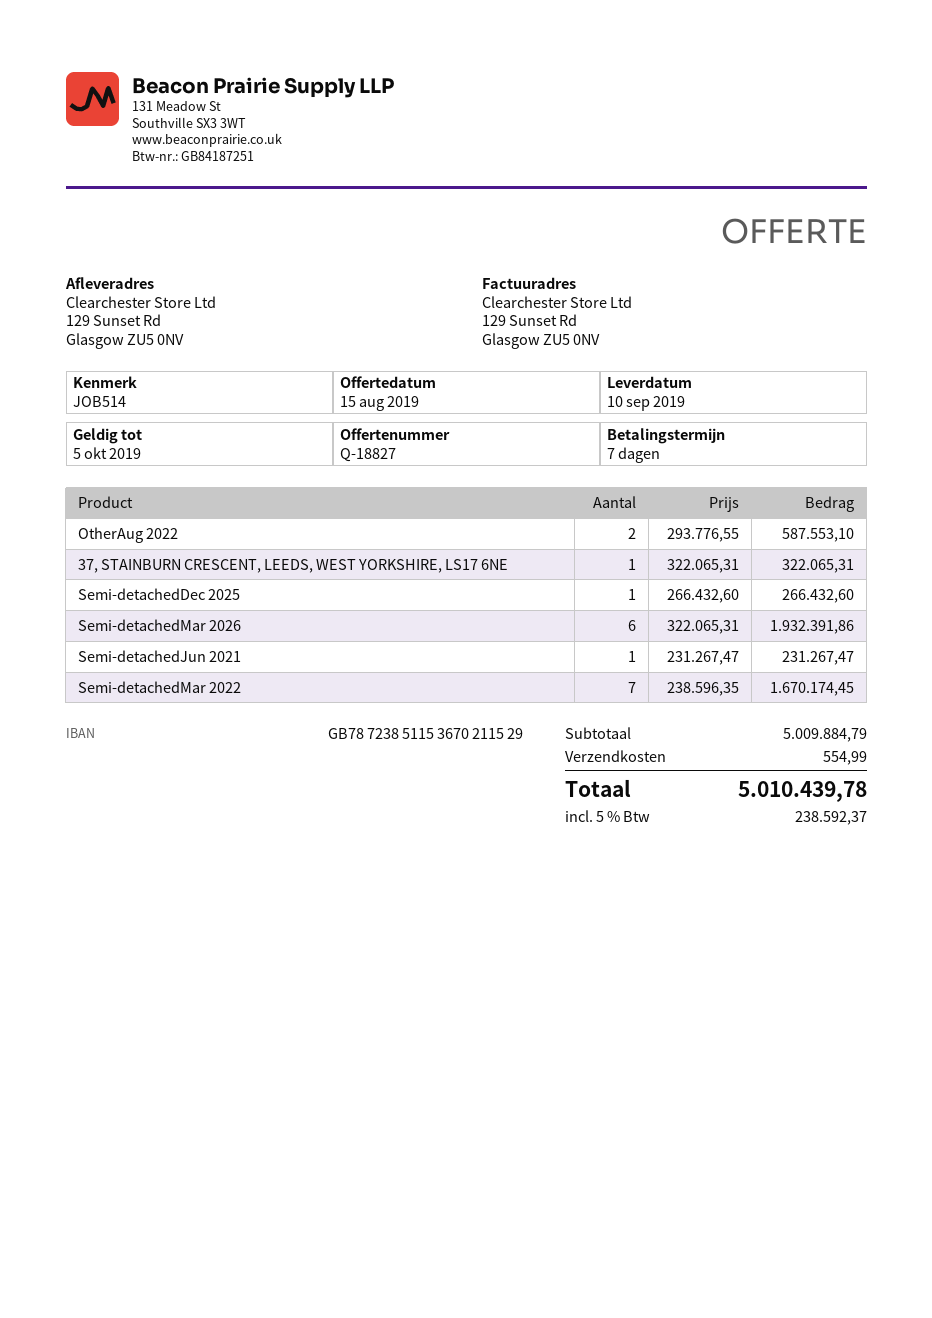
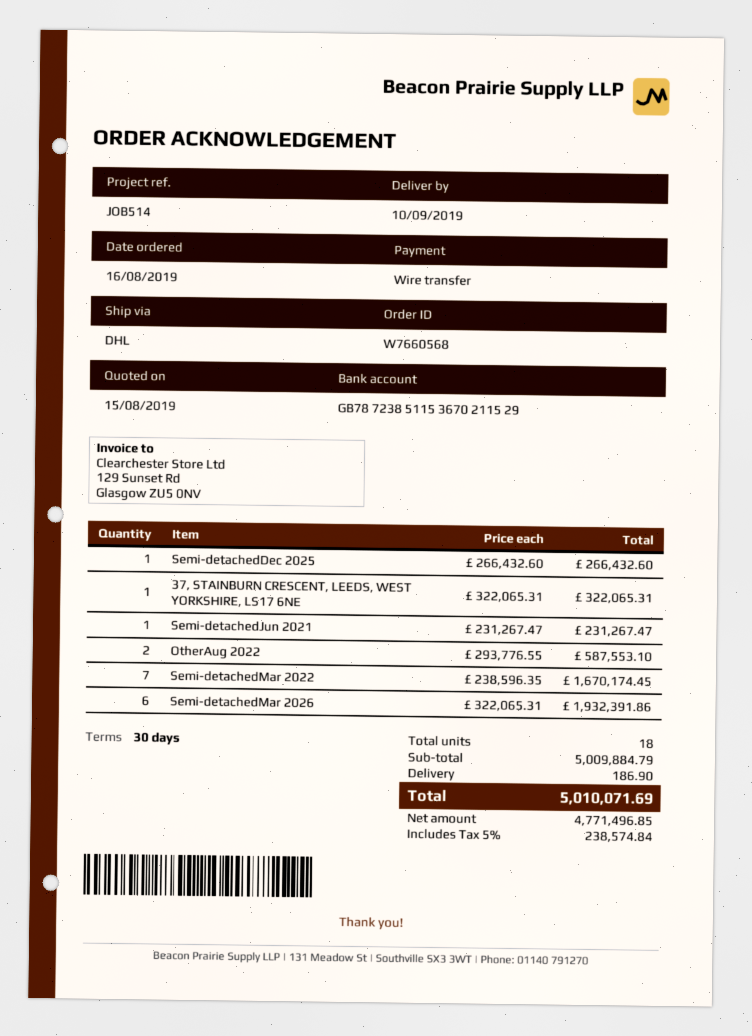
payment terms: 7 days -> 30 days
shipping: 554.99 -> 186.90
tax: 5% = 238592.37 -> 5% = 238574.84
total: 5010439.78 -> 5010071.69

